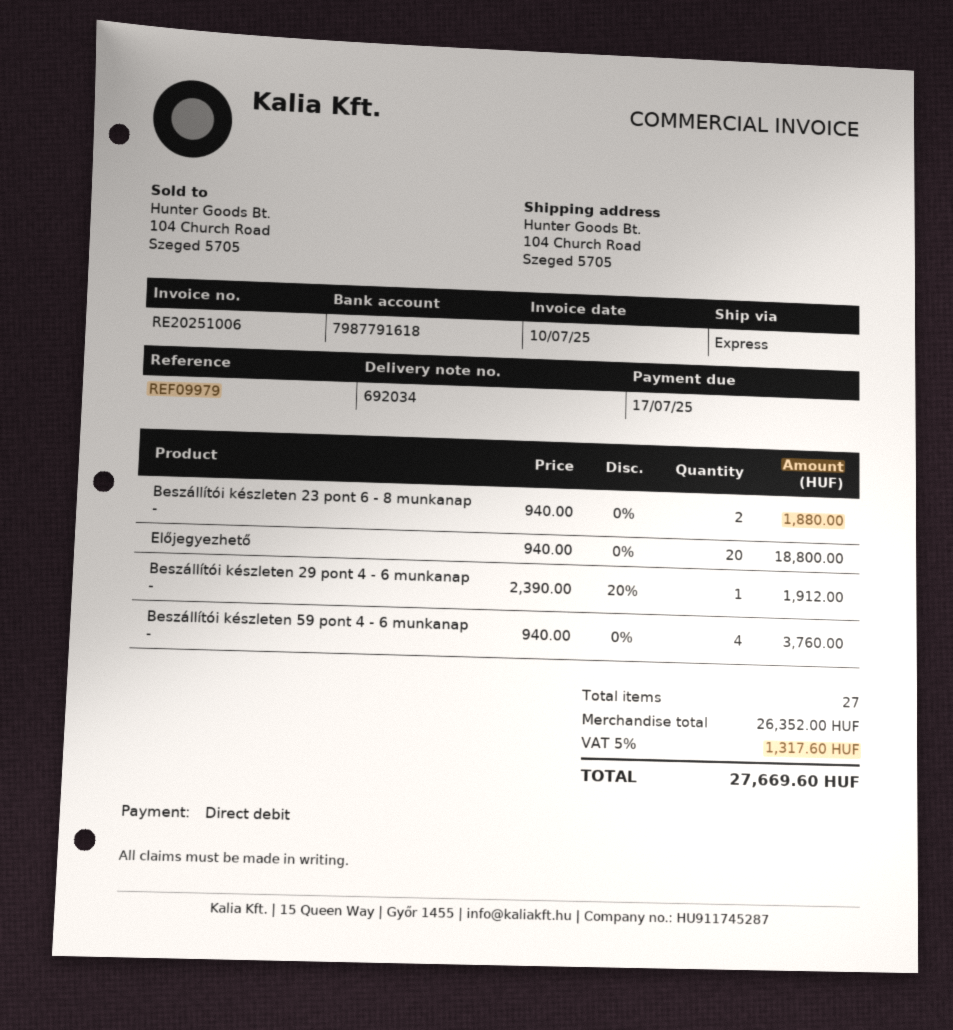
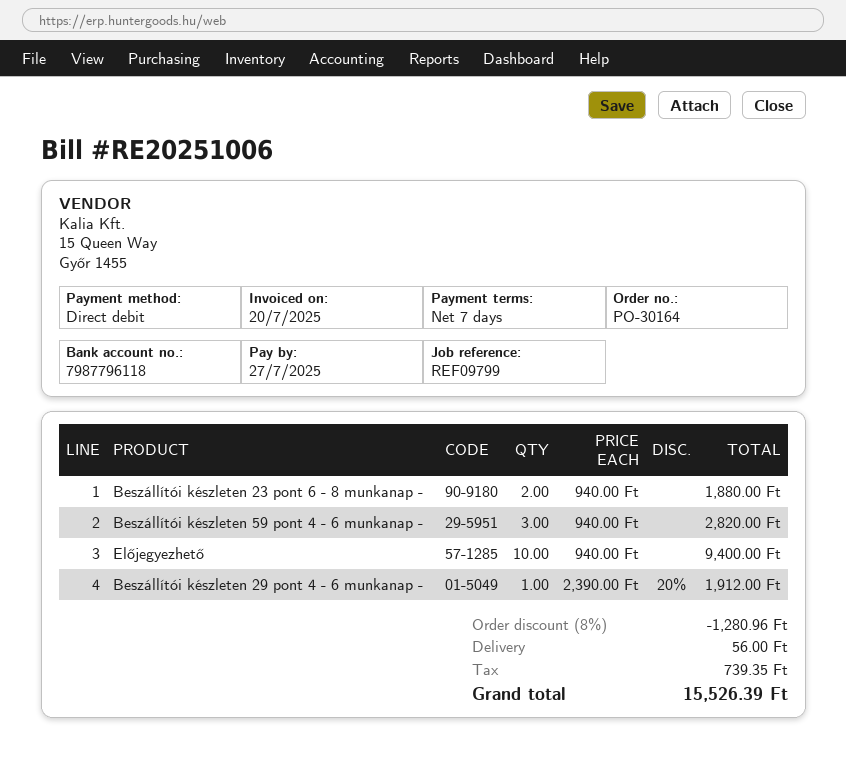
invoice date: 2025-07-10 -> 2025-07-20
due date: 2025-07-17 -> 2025-07-27
reference: REF09979 -> REF09799
bank account: 7987791618 -> 7987796118
Előjegyezhető: 20 x 940.00 = 18800.00 -> 10 x 940.00 = 9400.00
Beszállítói készleten 59 pont 4 - 6 munkanap -: 4 x 940.00 = 3760.00 -> 3 x 940.00 = 2820.00
discount: none -> 8% = 1280.96
shipping: none -> 56.00
tax: 1317.60 -> 739.35
total: 27669.60 -> 15526.39

